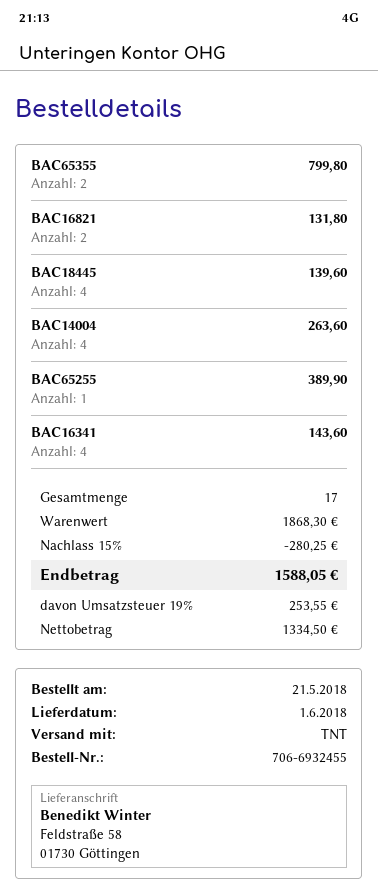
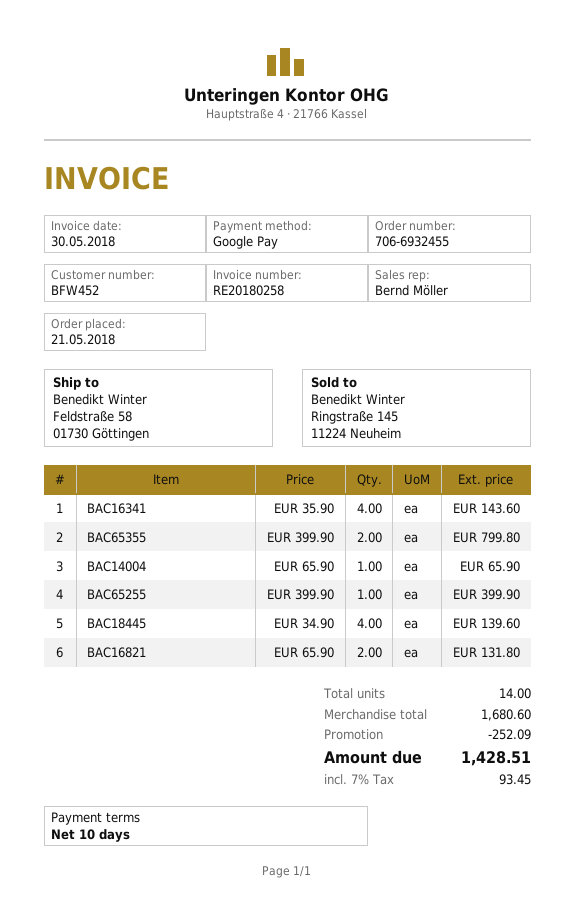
BAC14004: 4 for 263.60 -> 1 for 65.90
BAC65255: 1 for 389.90 -> 1 for 399.90
total quantity: 17 -> 14
subtotal: 1868.30 -> 1680.60
discount: 280.25 -> 252.09
tax: 19% = 253.55 -> 7% = 93.45
total: 1588.05 -> 1428.51

